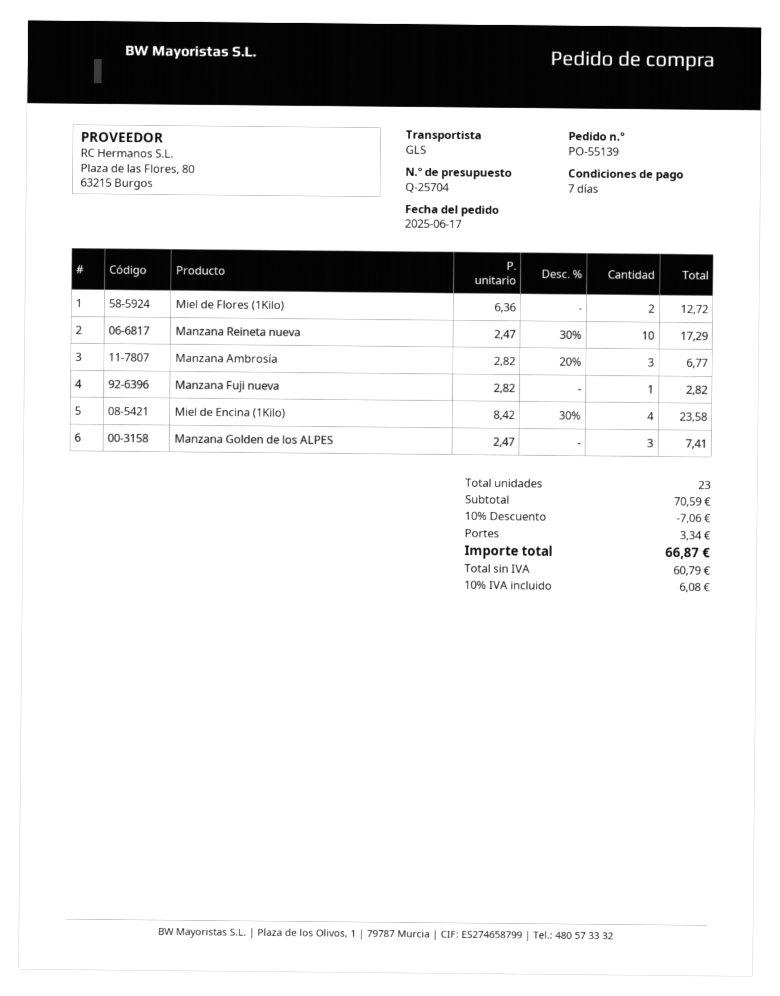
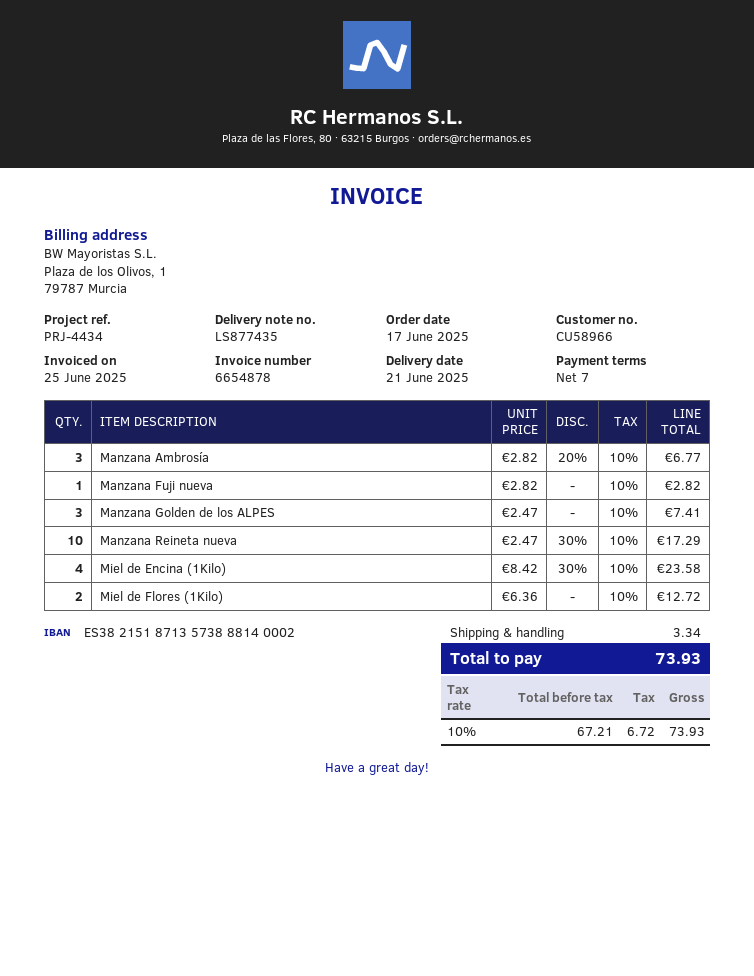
discount: 10% = 7.06 -> none
net: 60.79 -> 67.21
tax: 10% = 6.08 -> 10% = 6.72
total: 66.87 -> 73.93

